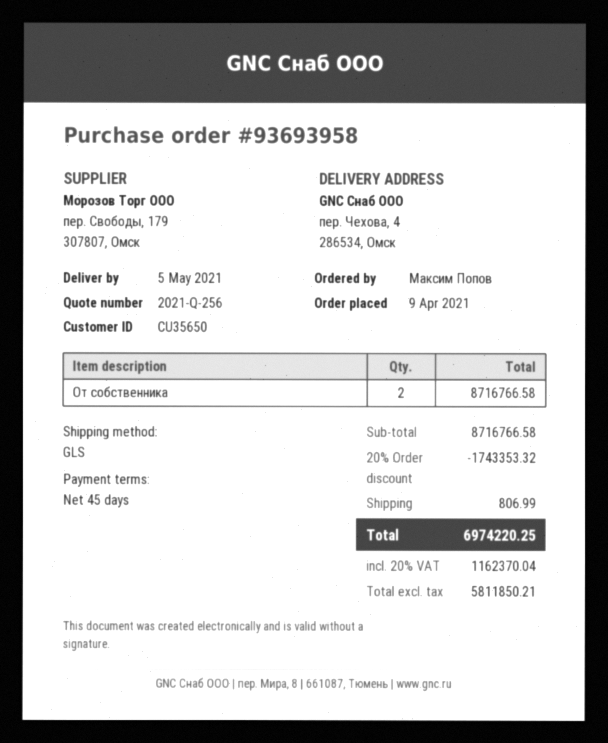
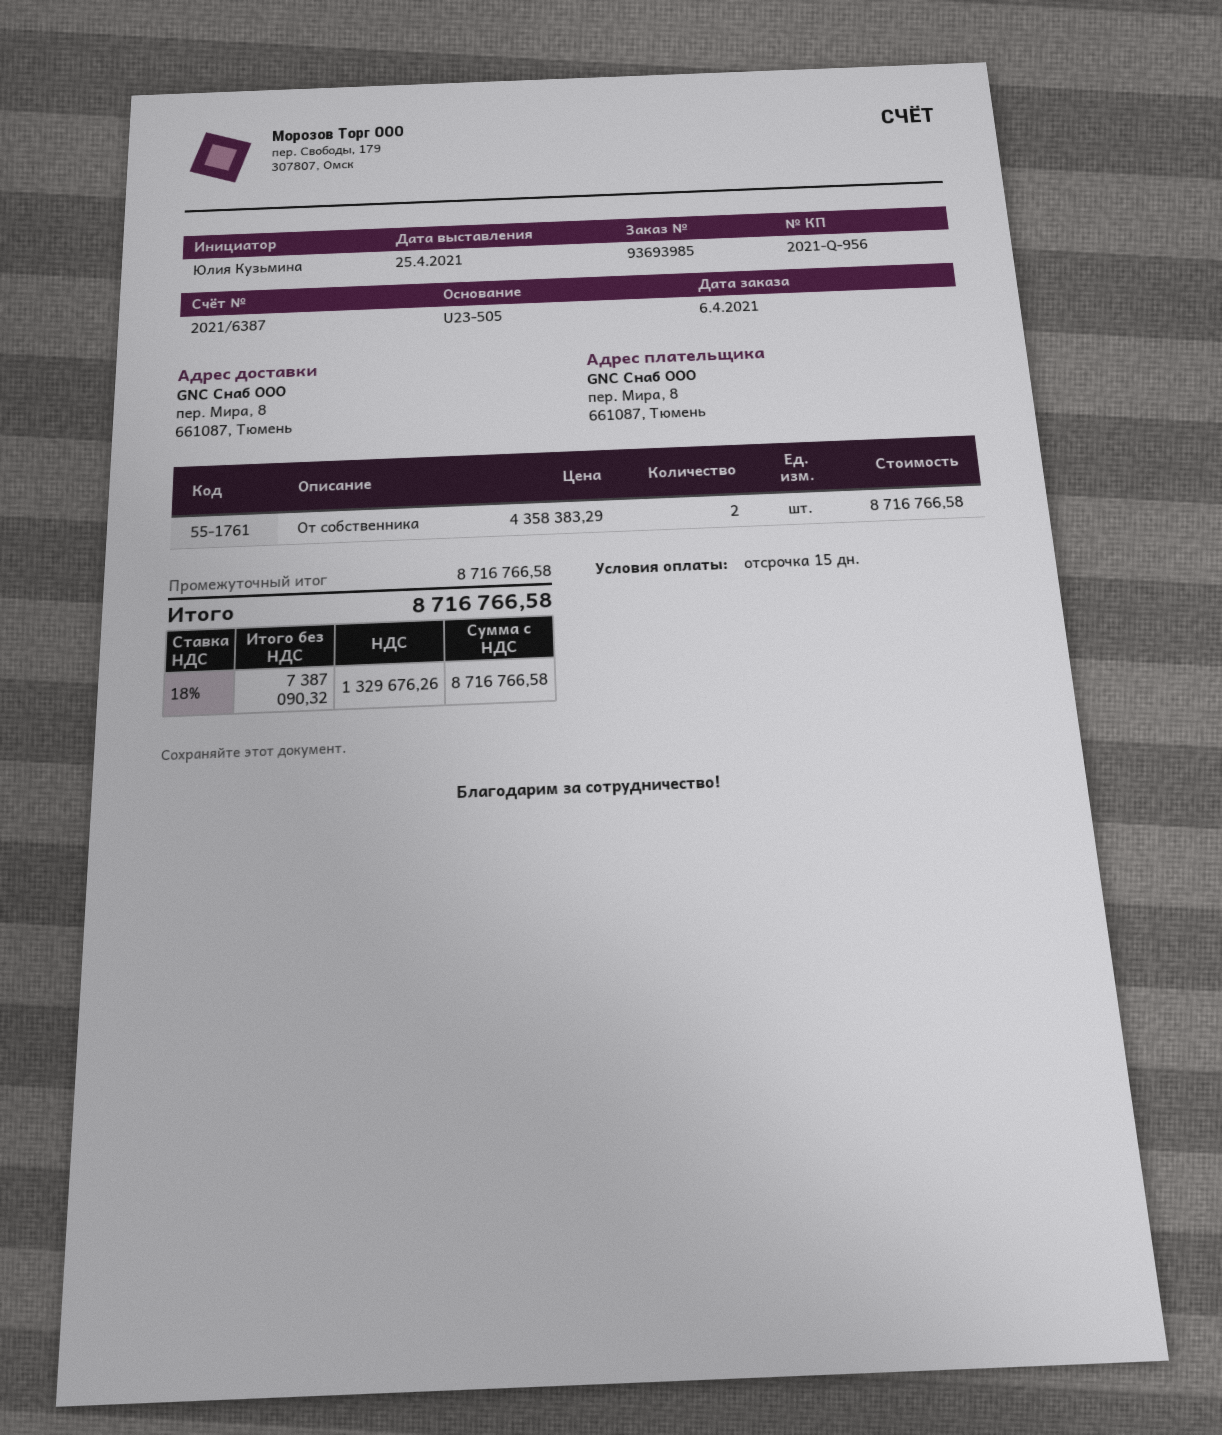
quote number: 2021-Q-256 -> 2021-Q-956
order number: 93693958 -> 93693985
order date: 2021-04-09 -> 2021-04-06
payment terms: 45 days -> 15 days
ordered by: Максим Попов -> Юлия Кузьмина
ship to: пер. Чехова, 4, 286534, Омск -> пер. Мира, 8, 661087, Тюмень
discount: 20% = 1743353.32 -> none
shipping: 806.99 -> none
net: 5811850.21 -> 7387090.32
tax: 20% = 1162370.04 -> 18% = 1329676.26
total: 6974220.25 -> 8716766.58

